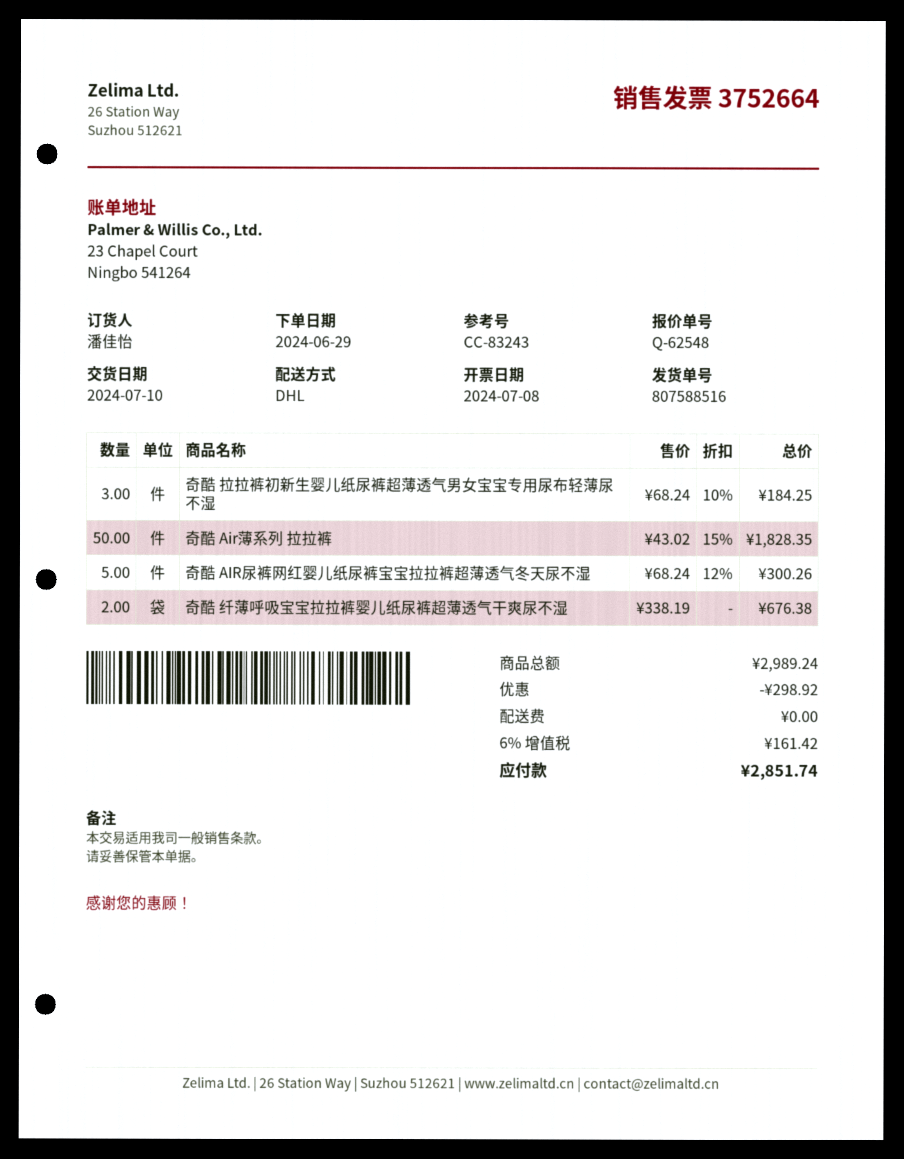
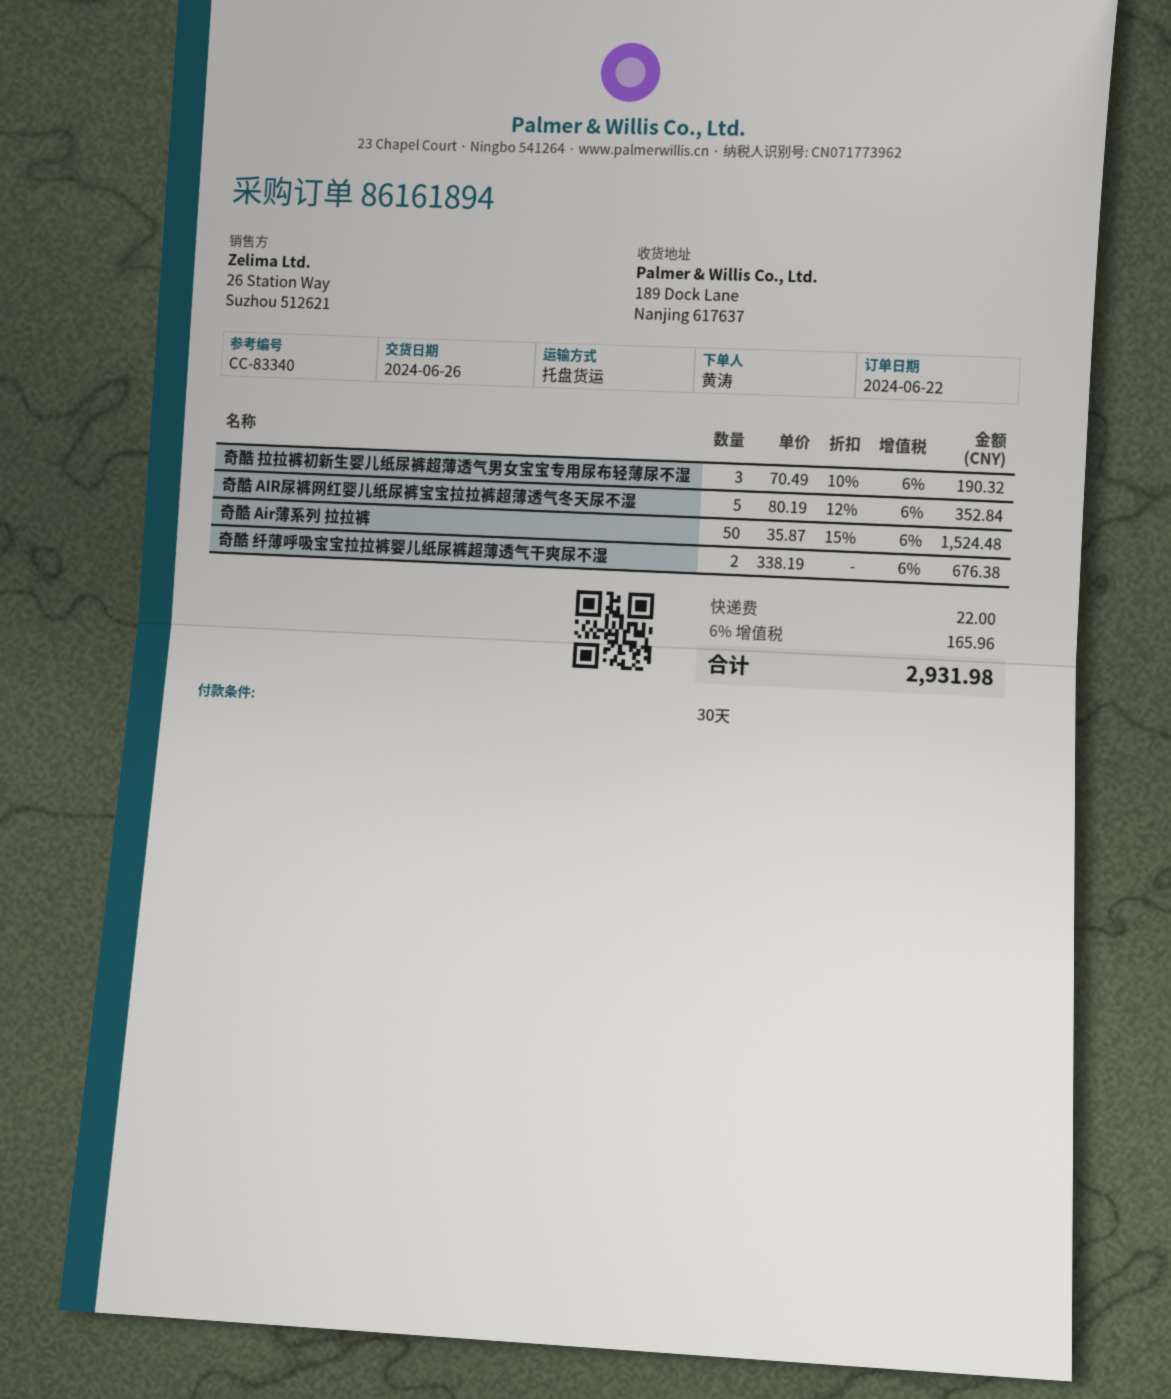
order date: 2024-06-29 -> 2024-06-22
delivery date: 2024-07-10 -> 2024-06-26
reference: CC-83243 -> CC-83340
ordered by: 潘佳怡 -> 黄涛
shipping method: DHL -> pallet freight
奇酷 拉拉裤初新生婴儿纸尿裤超薄透气男女宝宝专用尿布轻薄尿不湿: 3 x 68.24 - 10% = 184.25 -> 3 x 70.49 - 10% = 190.32
奇酷 Air薄系列 拉拉裤: 50 x 43.02 - 15% = 1828.35 -> 50 x 35.87 - 15% = 1524.48
奇酷 AIR尿裤网红婴儿纸尿裤宝宝拉拉裤超薄透气冬天尿不湿: 5 x 68.24 - 12% = 300.26 -> 5 x 80.19 - 12% = 352.84
discount: 298.92 -> none
shipping: 0.00 -> 22.00
tax: 6% = 161.42 -> 6% = 165.96
total: 2851.74 -> 2931.98

